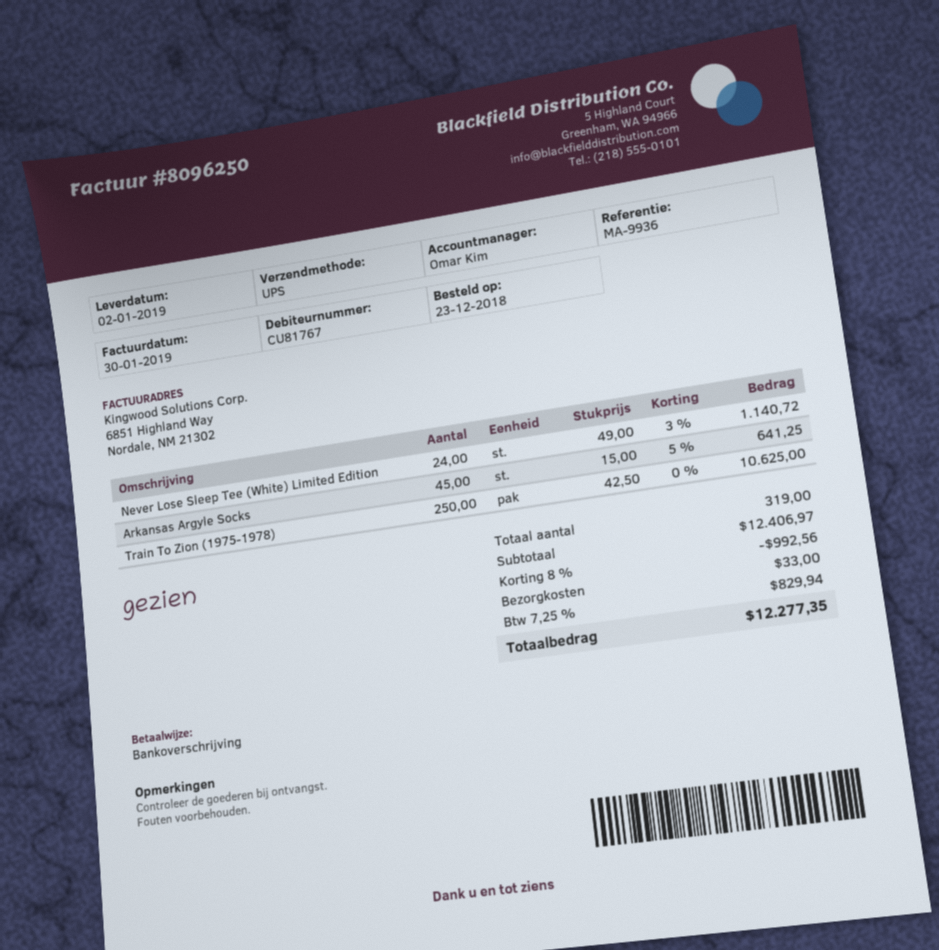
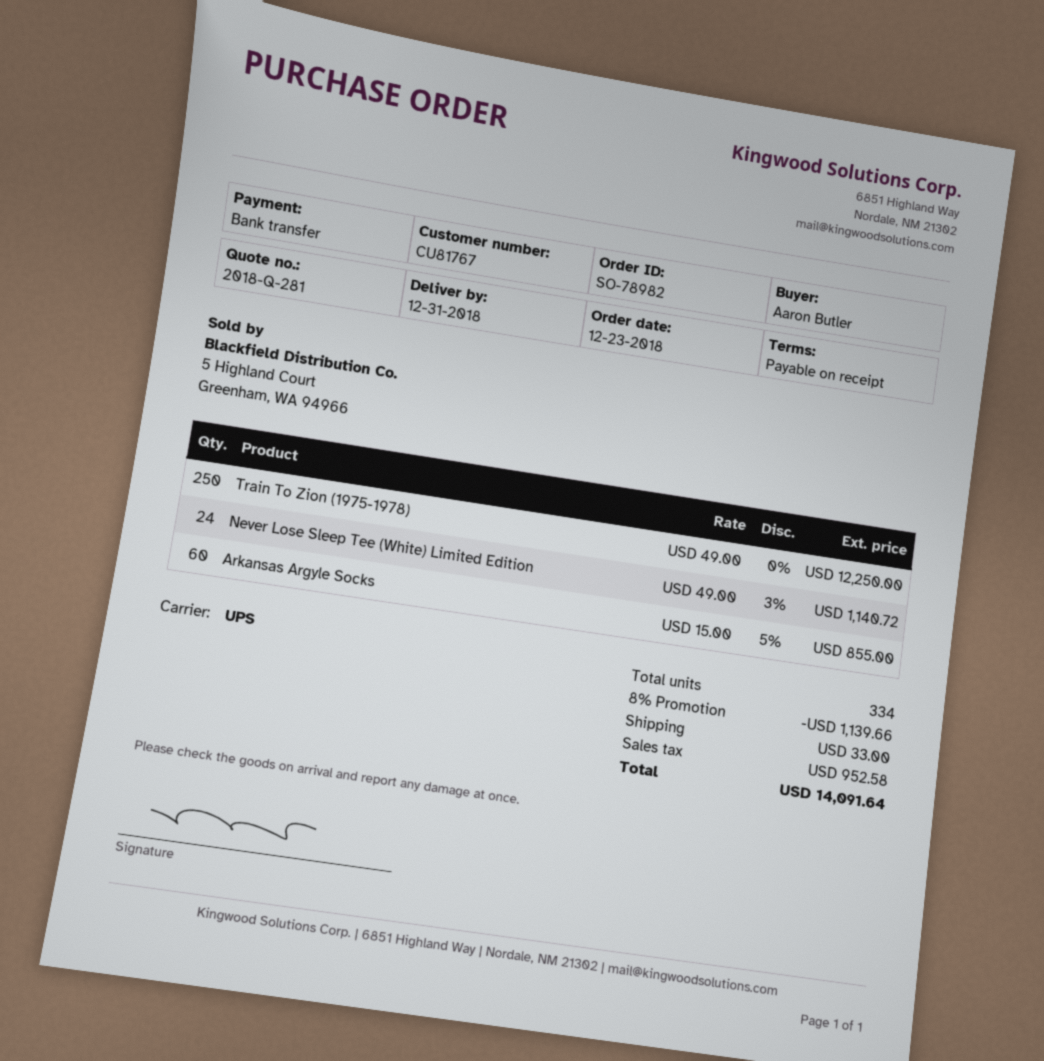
delivery date: 2019-01-02 -> 2018-12-31
Arkansas Argyle Socks: 45 x 15.00 - 5% = 641.25 -> 60 x 15.00 - 5% = 855.00
Train To Zion (1975-1978): 250 x 42.50 = 10625.00 -> 250 x 49.00 = 12250.00
total quantity: 319 -> 334
discount: 8% = 992.56 -> 8% = 1139.66
tax: 829.94 -> 952.58
total: 12277.35 -> 14091.64

